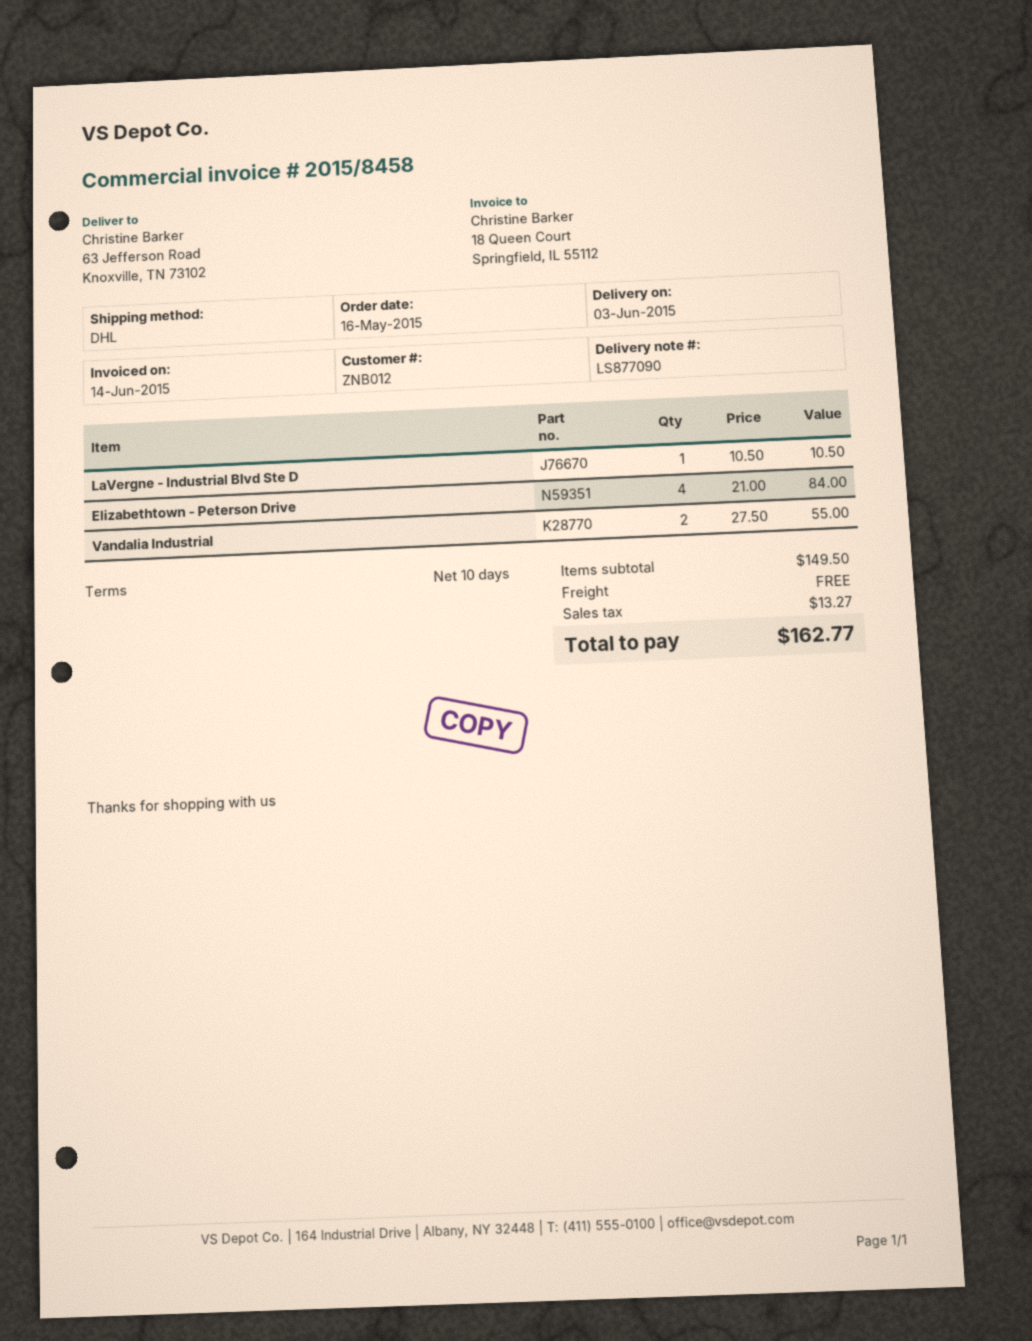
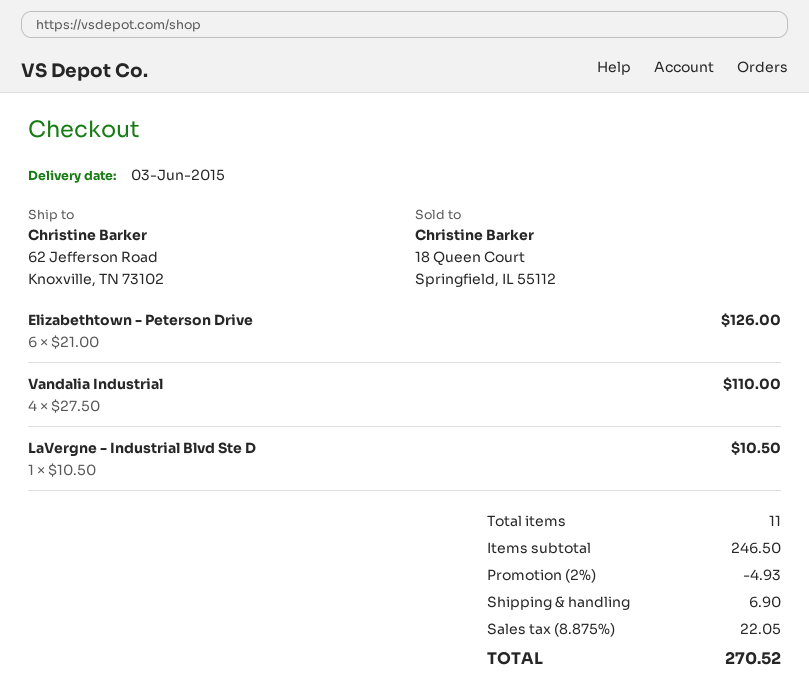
ship to: 63 Jefferson Road, Knoxville, TN 73102 -> 62 Jefferson Road, Knoxville, TN 73102
Elizabethtown - Peterson Drive: 4 x 21.00 = 84.00 -> 6 x 21.00 = 126.00
Vandalia Industrial: 2 x 27.50 = 55.00 -> 4 x 27.50 = 110.00
subtotal: 149.50 -> 246.50
discount: none -> 2% = 4.93
shipping: 0.00 -> 6.90
tax: 13.27 -> 22.05
total: 162.77 -> 270.52

